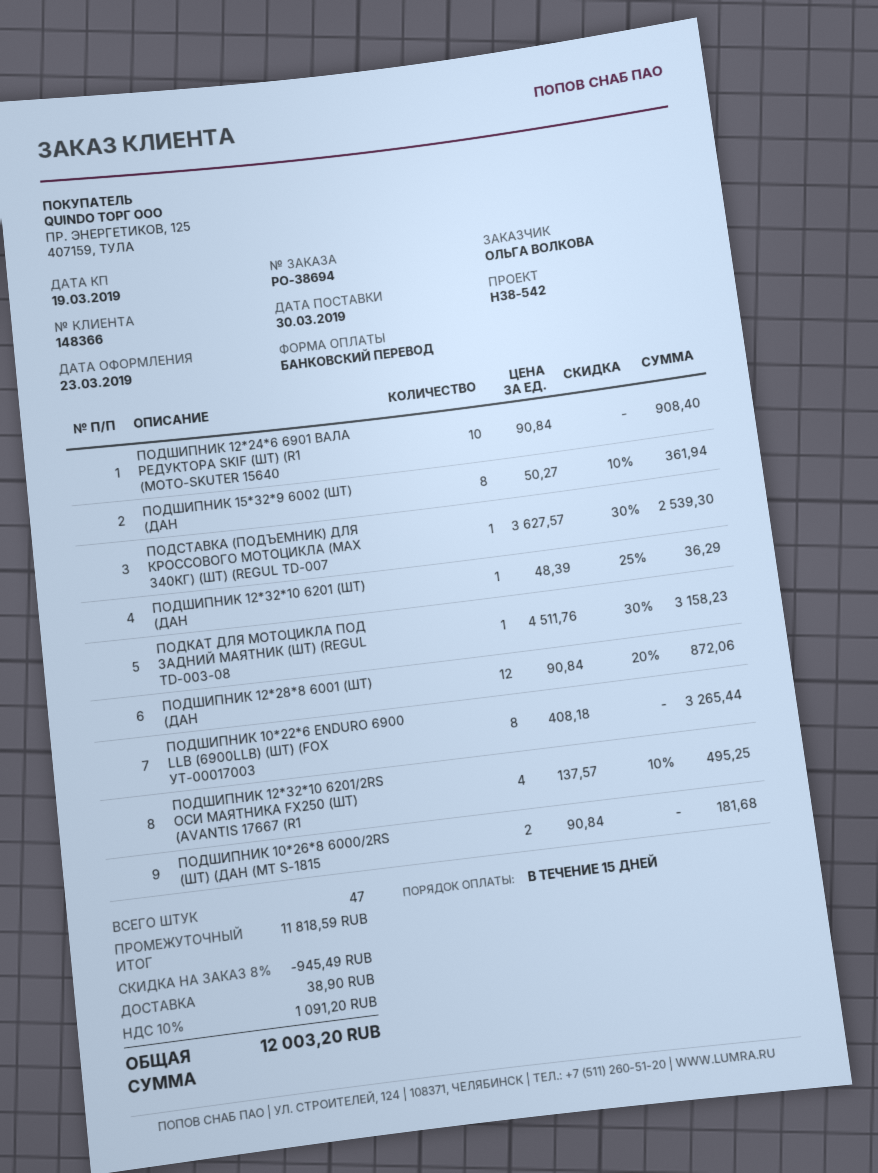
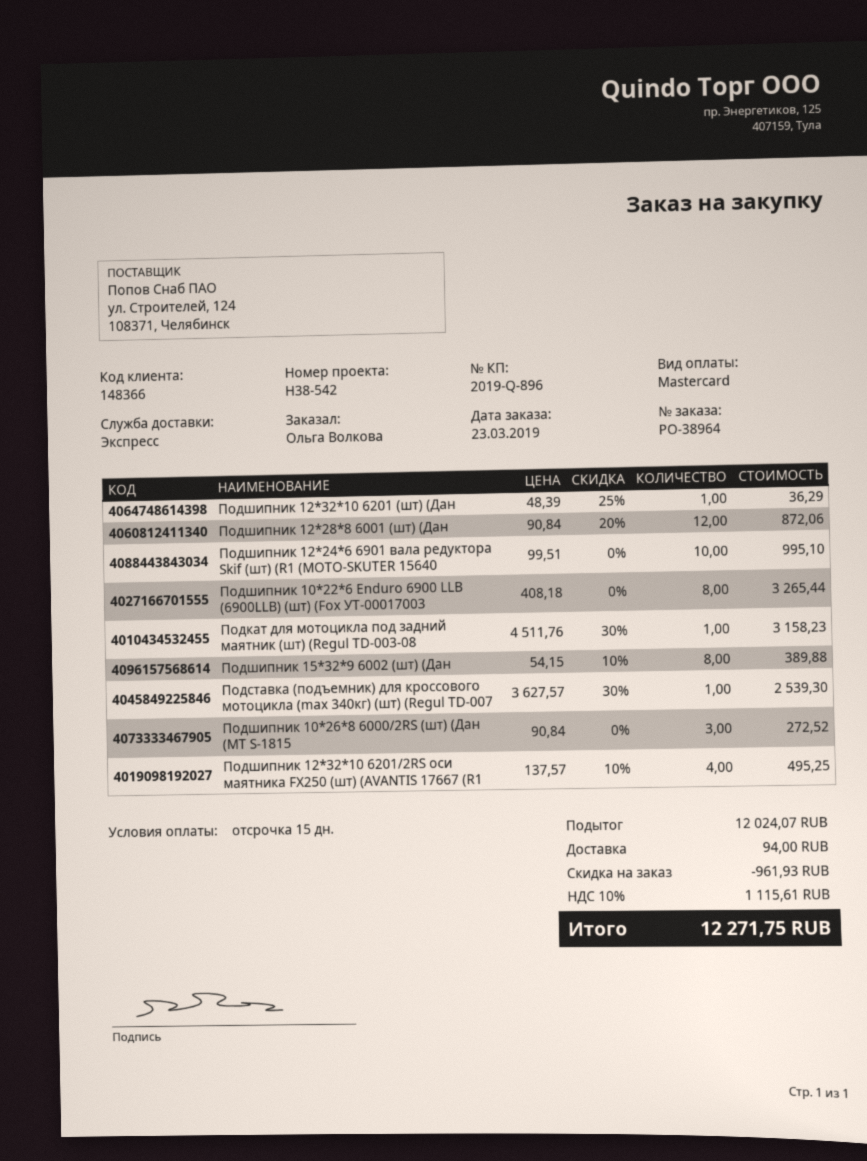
order number: PO-38694 -> PO-38964
payment method: bank transfer -> Mastercard
ПОДШИПНИК 12*24*6 6901 ВАЛА РЕДУКТОРА SKIF (ШТ) (R1 (MOTO-SKUTER 15640: 10 x 90.84 = 908.40 -> 10 x 99.51 = 995.10
ПОДШИПНИК 15*32*9 6002 (ШТ) (ДАН: 8 x 50.27 - 10% = 361.94 -> 8 x 54.15 - 10% = 389.88
ПОДШИПНИК 10*26*8 6000/2RS (ШТ) (ДАН (MT S-1815: 2 x 90.84 = 181.68 -> 3 x 90.84 = 272.52
subtotal: 11818.59 -> 12024.07
discount: 945.49 -> 961.93
shipping: 38.90 -> 94.00
tax: 10% = 1091.20 -> 10% = 1115.61
total: 12003.20 -> 12271.75

